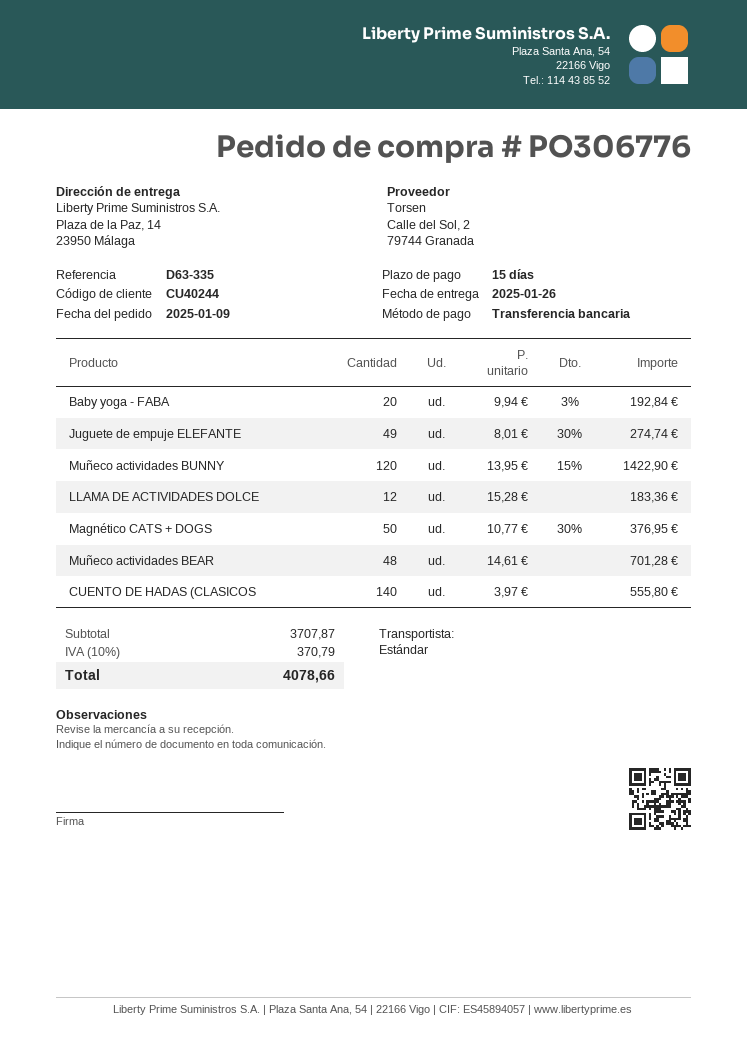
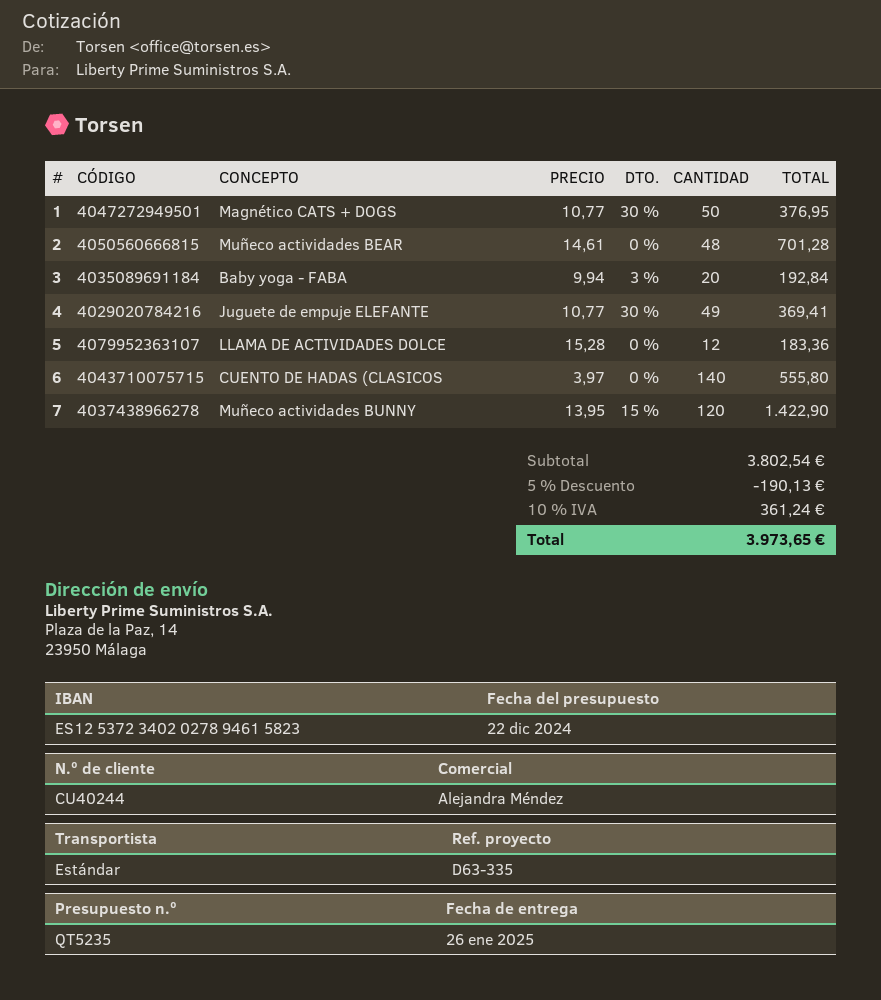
Juguete de empuje ELEFANTE: 49 x 8.01 - 30% = 274.74 -> 49 x 10.77 - 30% = 369.41
subtotal: 3707.87 -> 3802.54
discount: none -> 5% = 190.13
tax: 10% = 370.79 -> 10% = 361.24
total: 4078.66 -> 3973.65

